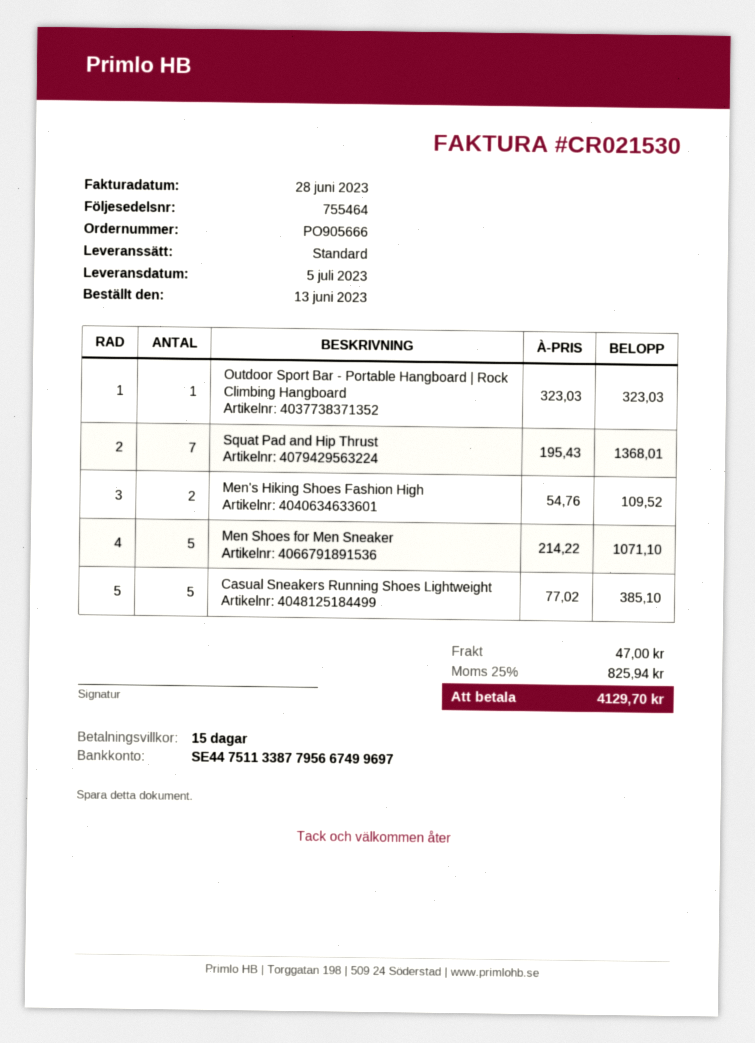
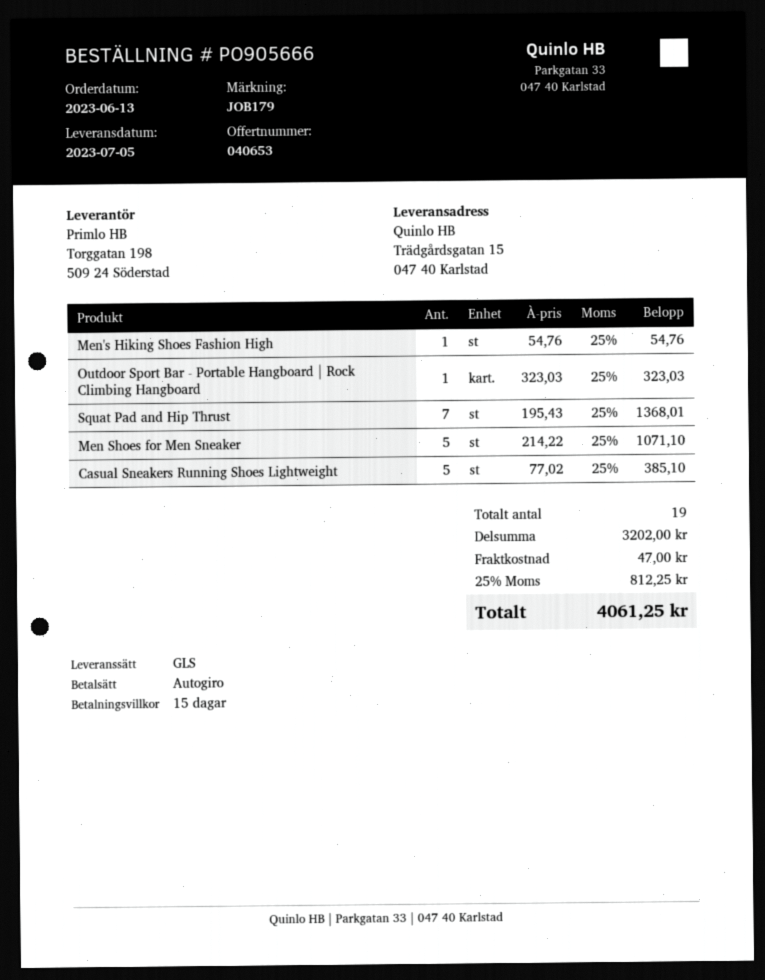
shipping method: standard -> GLS
Men's Hiking Shoes Fashion High: 2 x 54.76 = 109.52 -> 1 x 54.76 = 54.76
tax: 25% = 825.94 -> 25% = 812.25
total: 4129.70 -> 4061.25

